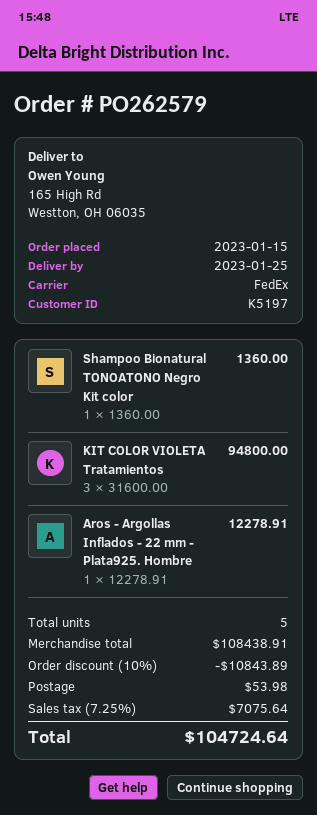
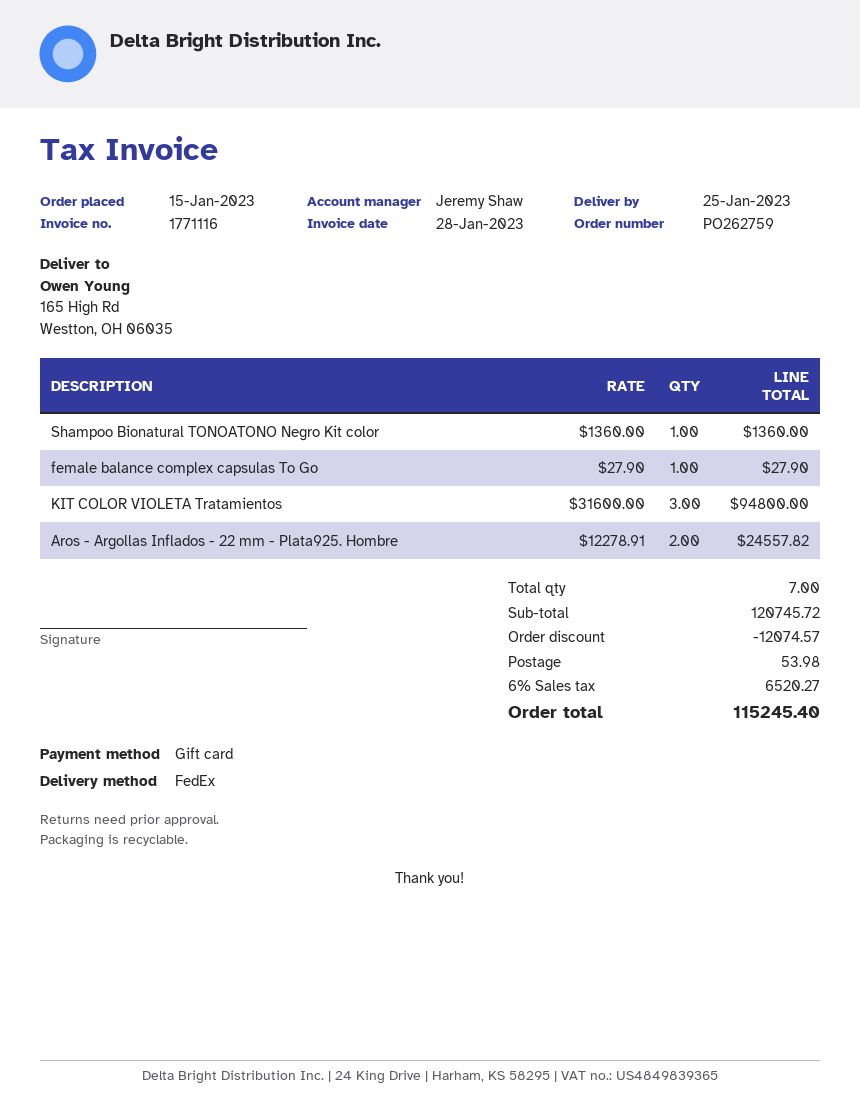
order number: PO262579 -> PO262759
Aros - Argollas Inflados - 22 mm - Plata925. Hombre: 1 x 12278.91 = 12278.91 -> 2 x 12278.91 = 24557.82
female balance complex capsulas To Go: none -> 1 x 27.90 = 27.90
total quantity: 5 -> 7
subtotal: 108438.91 -> 120745.72
discount: 10843.89 -> 12074.57
tax: 7.25% = 7075.64 -> 6% = 6520.27
total: 104724.64 -> 115245.40

